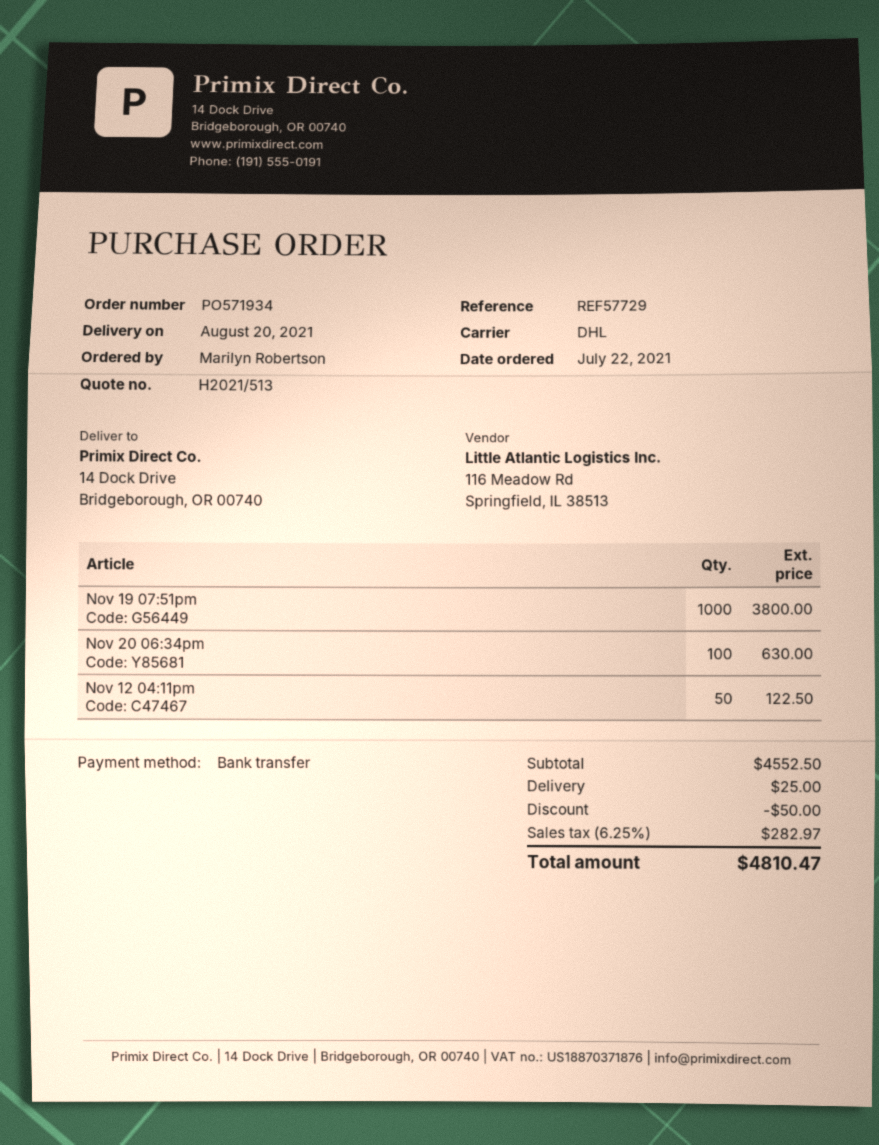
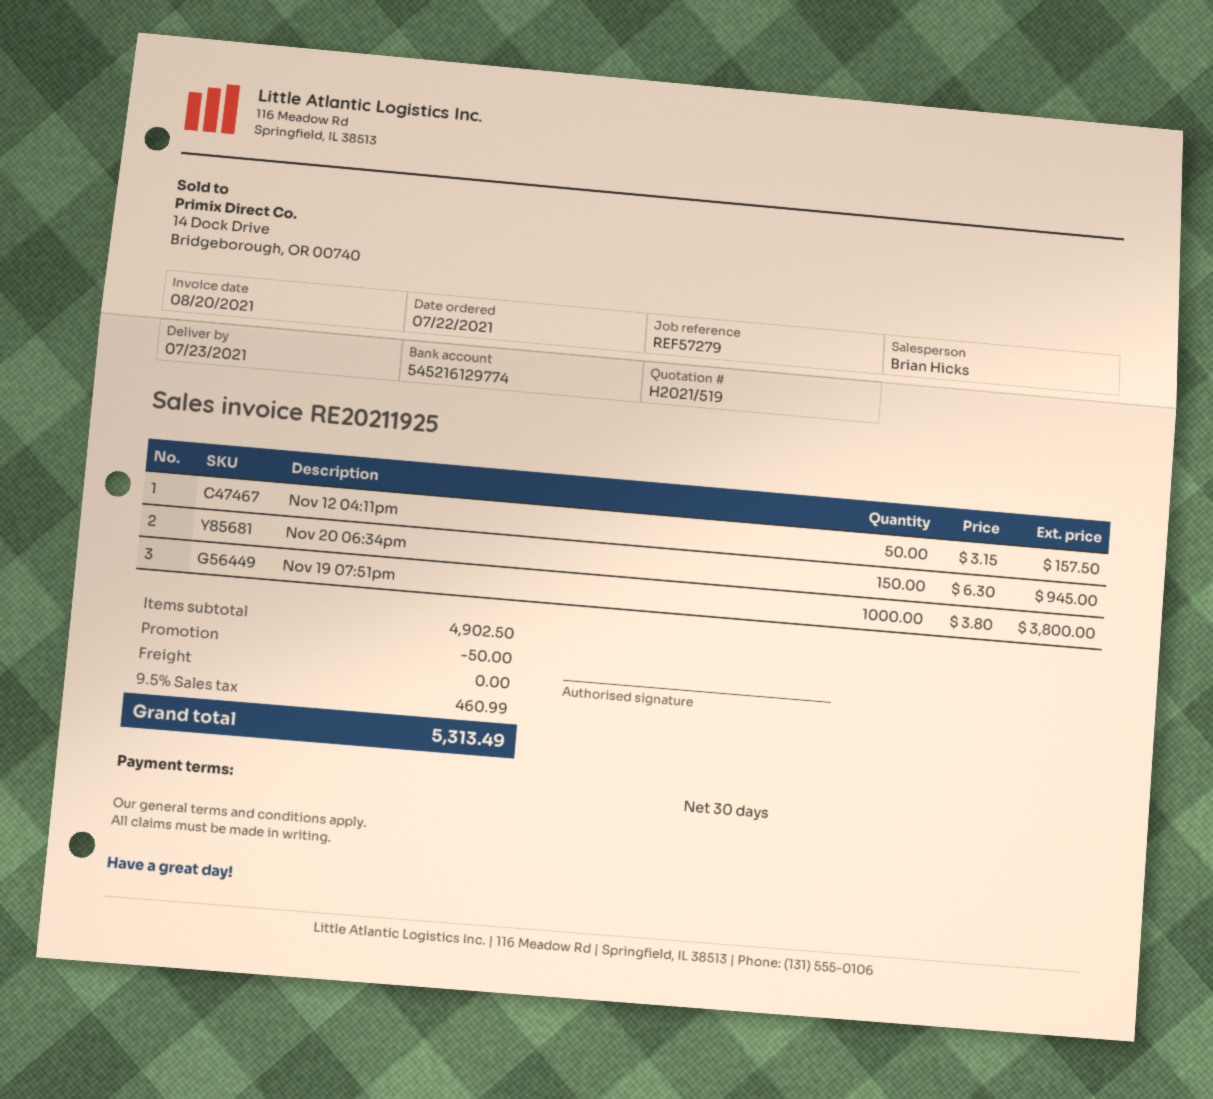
quote number: H2021/513 -> H2021/519
delivery date: 2021-08-20 -> 2021-07-23
reference: REF57729 -> REF57279
Nov 20 06:34pm: 100 for 630.00 -> 150 for 945.00
Nov 12 04:11pm: 50 for 122.50 -> 50 for 157.50
subtotal: 4552.50 -> 4902.50
shipping: 25.00 -> 0.00
tax: 6.25% = 282.97 -> 9.5% = 460.99
total: 4810.47 -> 5313.49

